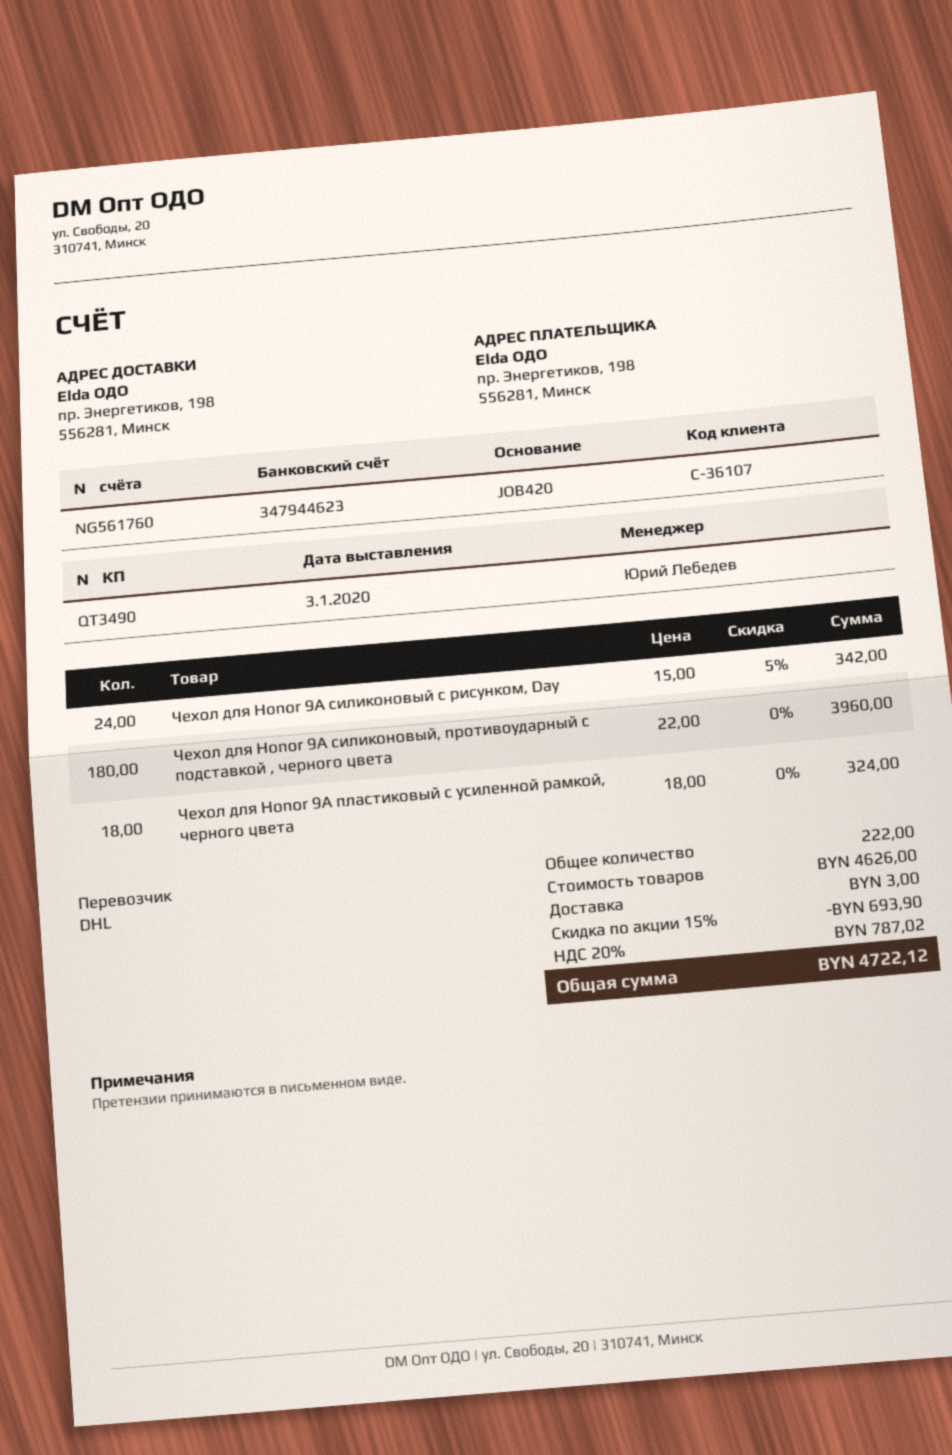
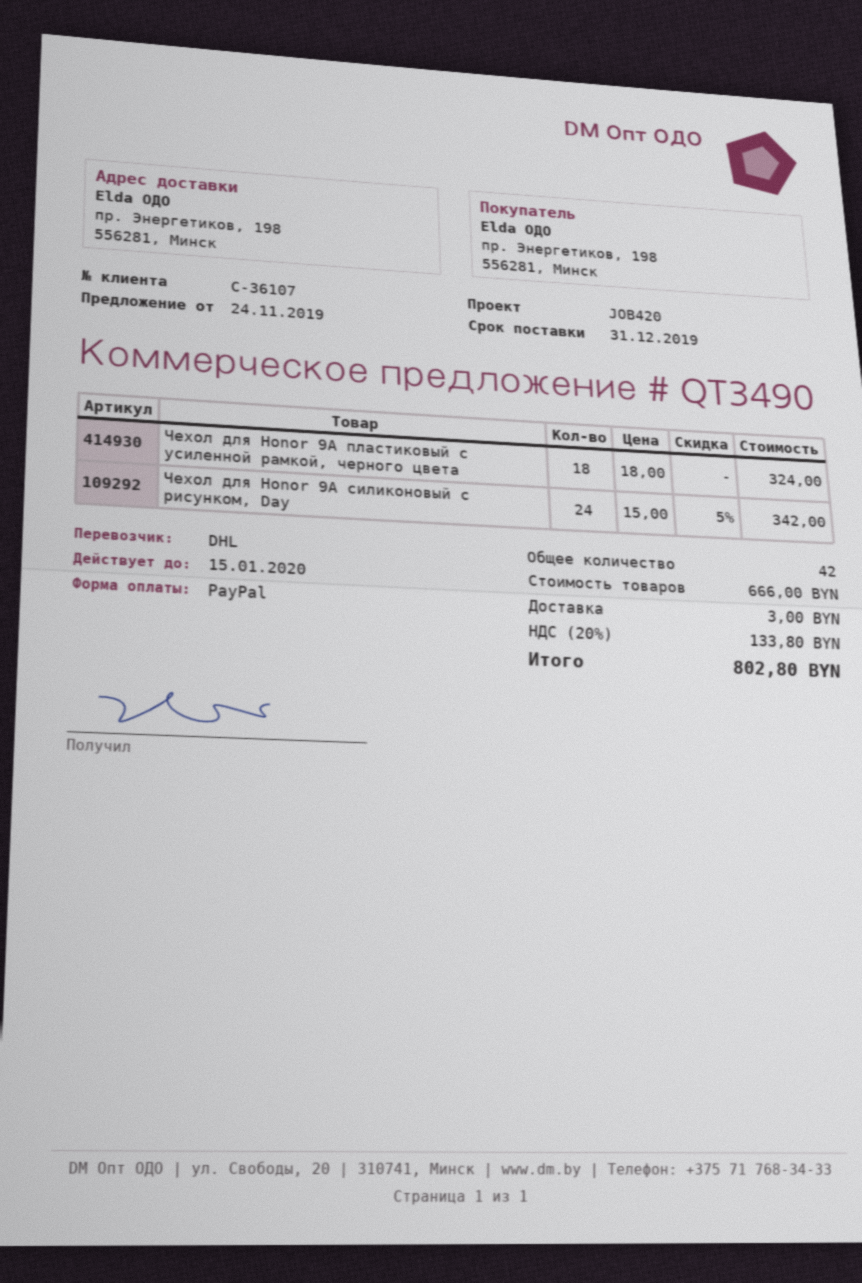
Чехол для Honor 9A силиконовый, противоударный с подставкой , черного цвета: 180 x 22.00 = 3960.00 -> none
total quantity: 222 -> 42
subtotal: 4626.00 -> 666.00
discount: 15% = 693.90 -> none
tax: 20% = 787.02 -> 20% = 133.80
total: 4722.12 -> 802.80

